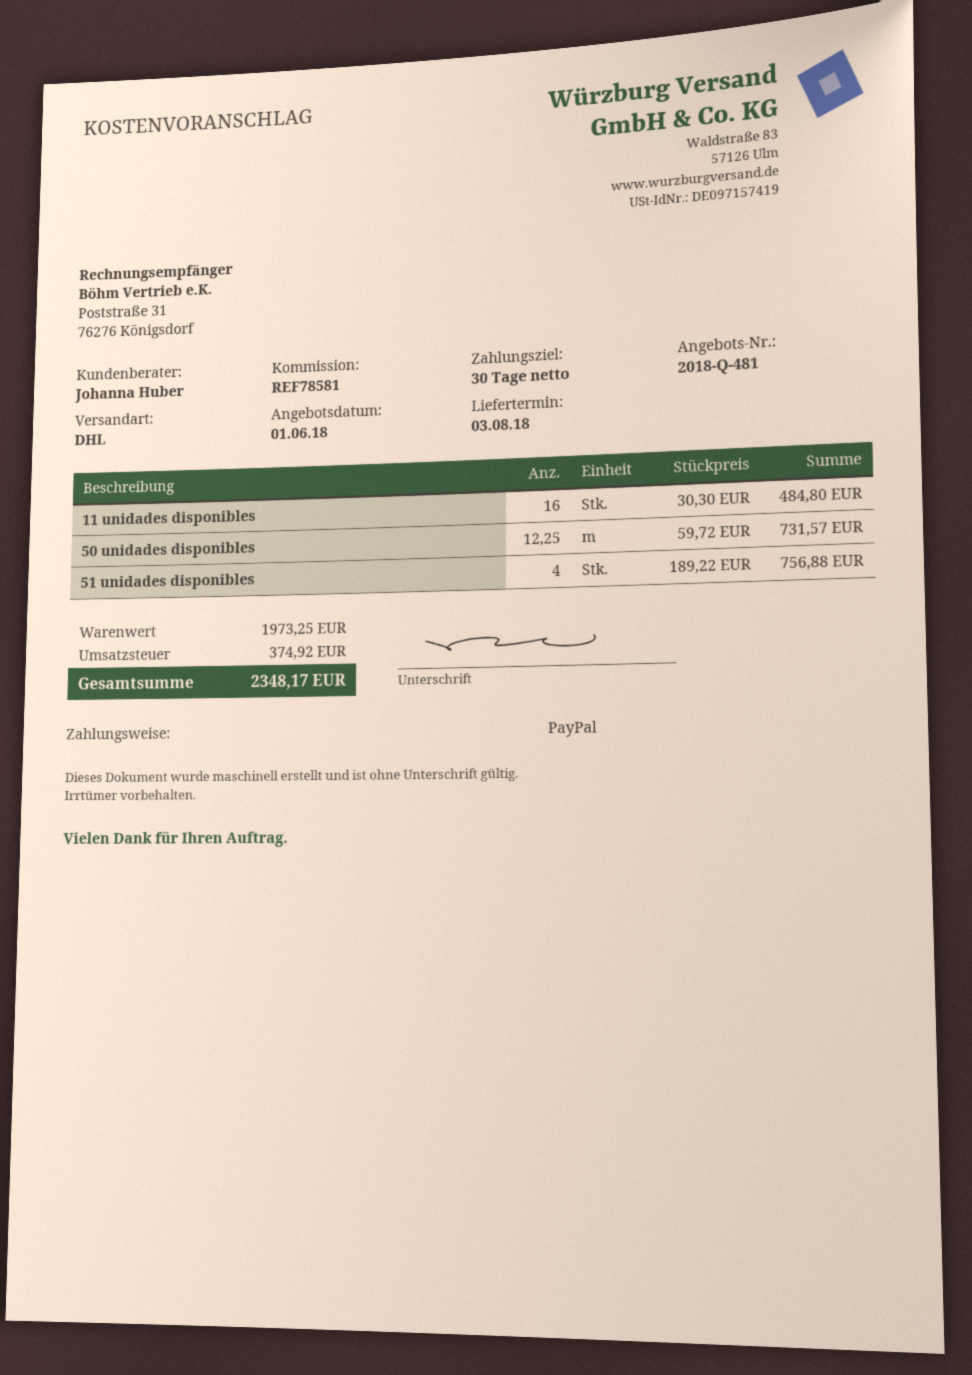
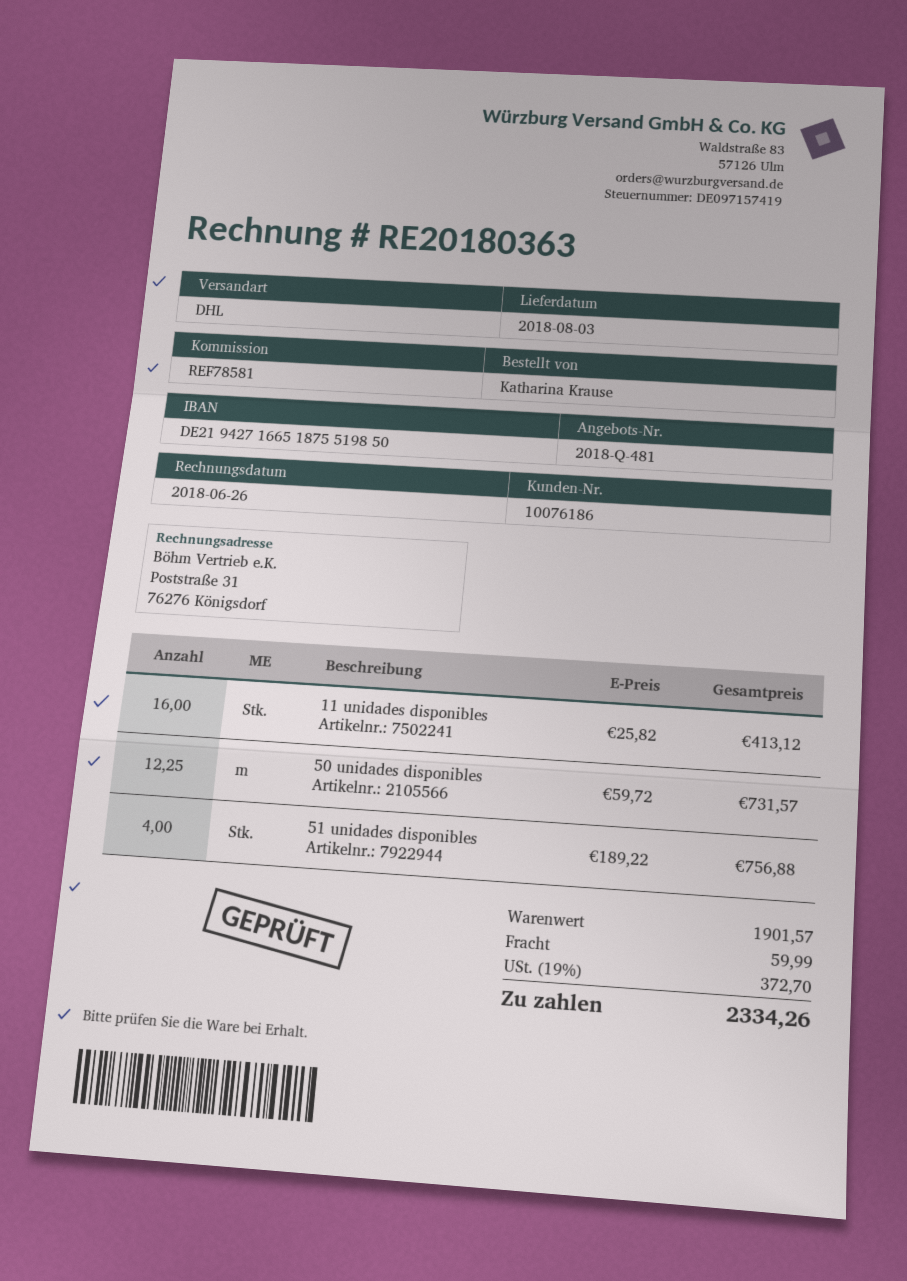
11 unidades disponibles: 16 x 30.30 = 484.80 -> 16 x 25.82 = 413.12
subtotal: 1973.25 -> 1901.57
shipping: none -> 59.99
tax: 374.92 -> 372.70
total: 2348.17 -> 2334.26

